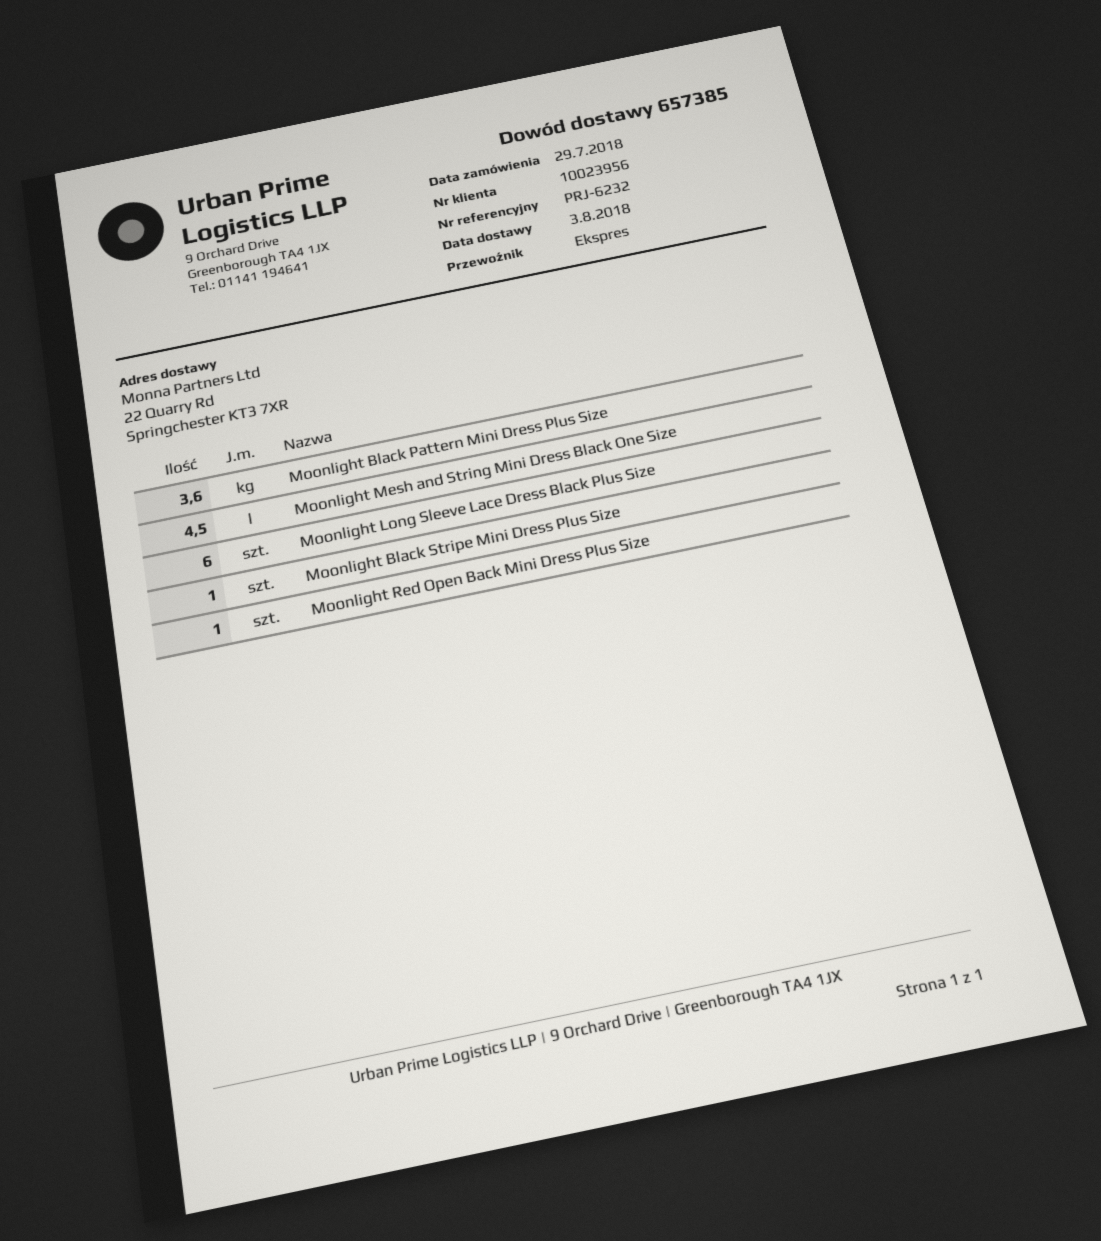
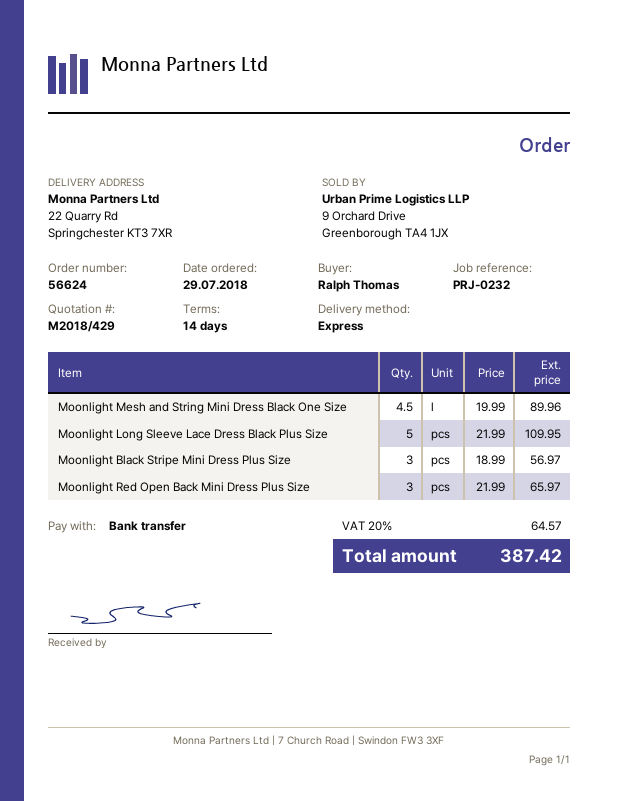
reference: PRJ-6232 -> PRJ-0232
Moonlight Black Pattern Mini Dress Plus Size: 3.6 -> none
Moonlight Long Sleeve Lace Dress Black Plus Size: 6 -> 5
Moonlight Black Stripe Mini Dress Plus Size: 1 -> 3
Moonlight Red Open Back Mini Dress Plus Size: 1 -> 3

